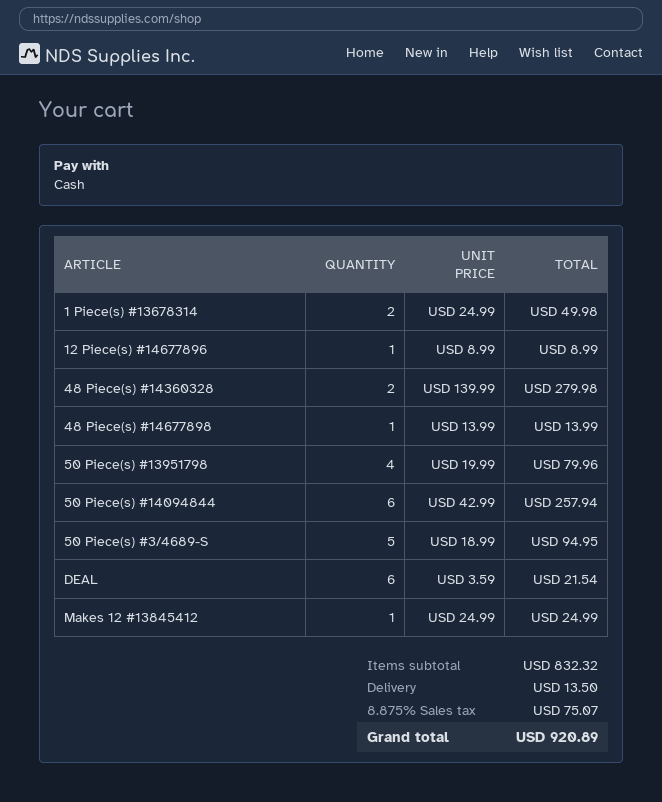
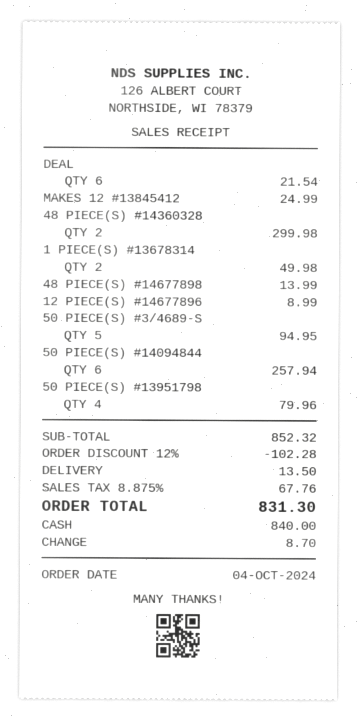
48 Piece(s) #14360328: 2 for 279.98 -> 2 for 299.98
subtotal: 832.32 -> 852.32
discount: none -> 12% = 102.28
tax: 8.875% = 75.07 -> 8.875% = 67.76
total: 920.89 -> 831.30

